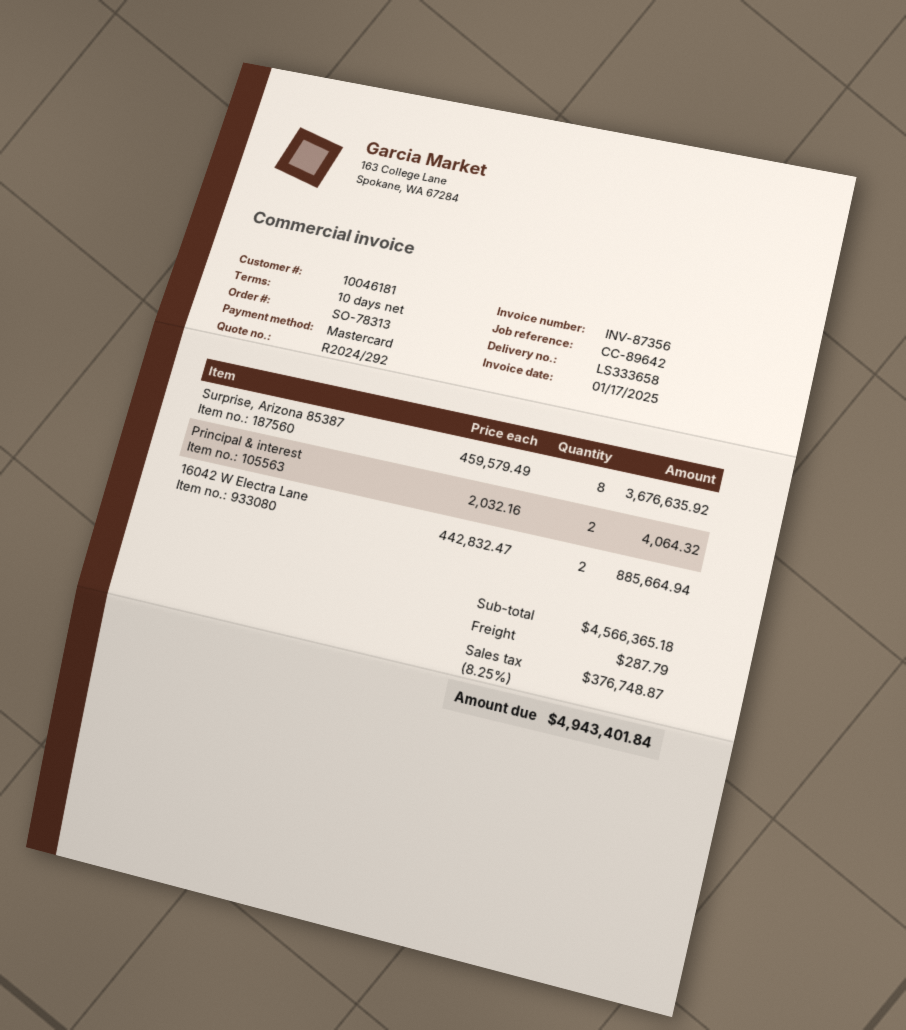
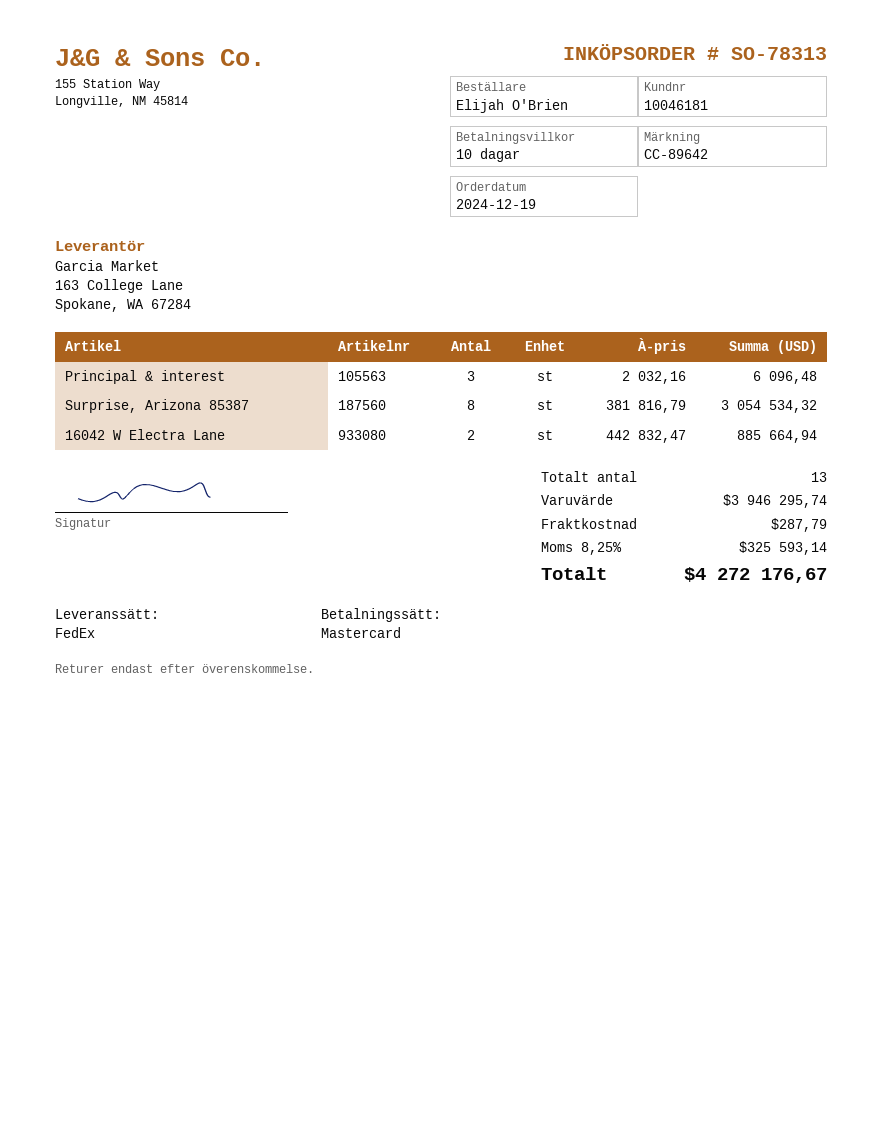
Surprise, Arizona 85387: 8 x 459579.49 = 3676635.92 -> 8 x 381816.79 = 3054534.32
Principal & interest: 2 x 2032.16 = 4064.32 -> 3 x 2032.16 = 6096.48
subtotal: 4566365.18 -> 3946295.74
tax: 8.25% = 376748.87 -> 8.25% = 325593.14
total: 4943401.84 -> 4272176.67

